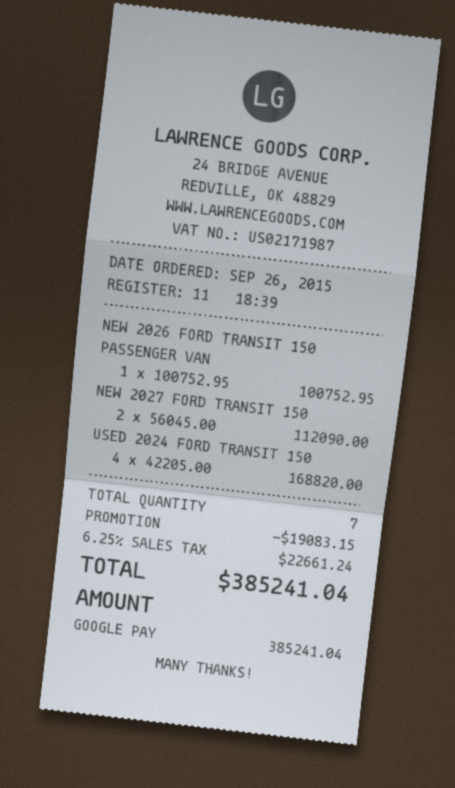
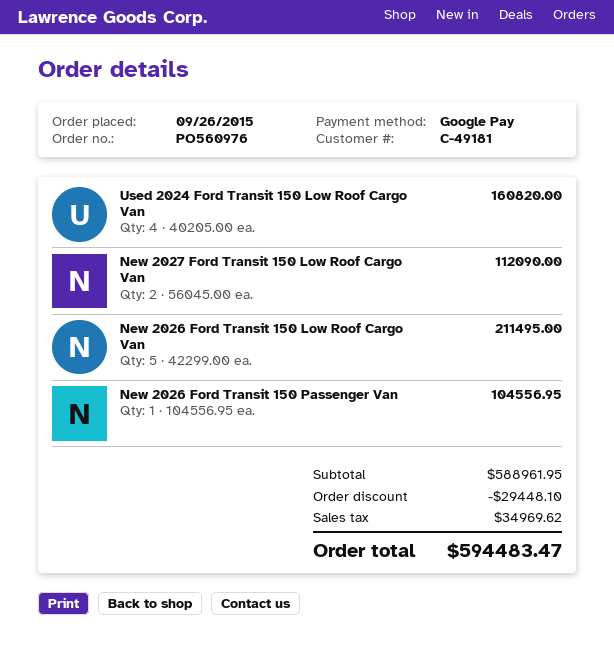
NEW 2026 FORD TRANSIT 150 PASSENGER VAN: 1 x 100752.95 = 100752.95 -> 1 x 104556.95 = 104556.95
USED 2024 FORD TRANSIT 150: 4 x 42205.00 = 168820.00 -> 4 x 40205.00 = 160820.00
New 2026 Ford Transit 150 Low Roof Cargo Van: none -> 5 x 42299.00 = 211495.00
discount: 19083.15 -> 29448.10
tax: 22661.24 -> 34969.62
total: 385241.04 -> 594483.47

